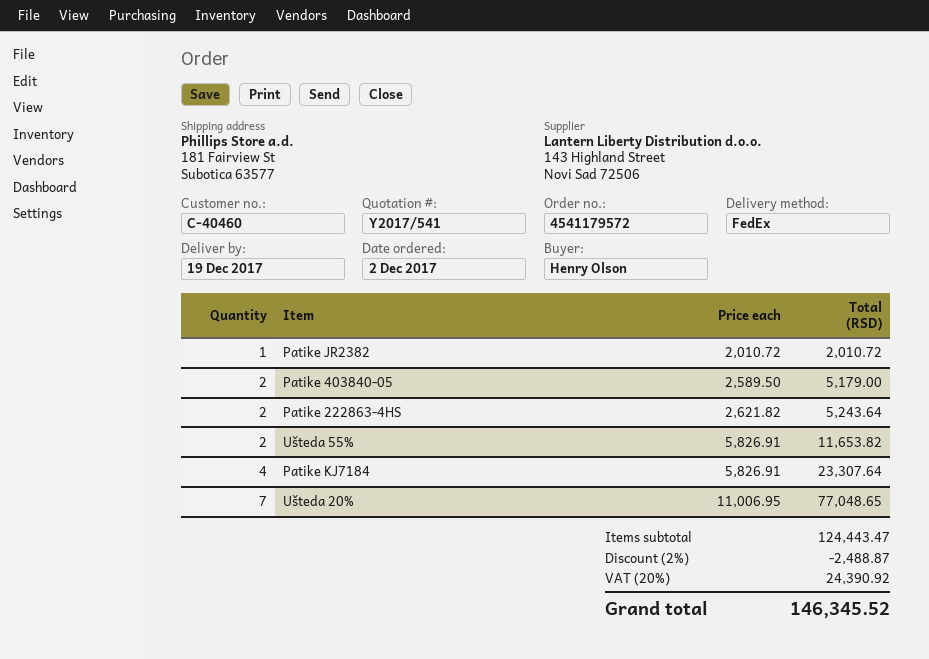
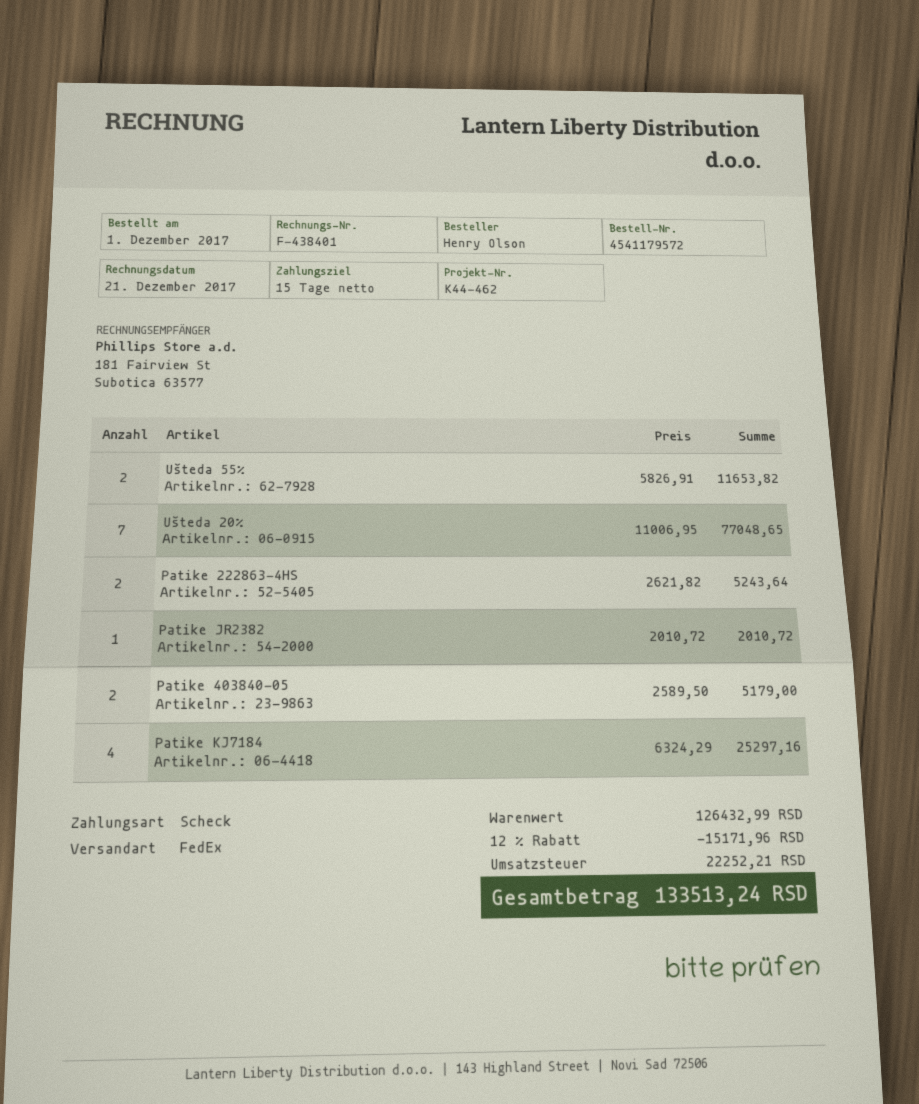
order date: 2017-12-02 -> 2017-12-01
Patike KJ7184: 4 x 5826.91 = 23307.64 -> 4 x 6324.29 = 25297.16
subtotal: 124443.47 -> 126432.99
discount: 2% = 2488.87 -> 12% = 15171.96
tax: 24390.92 -> 22252.21
total: 146345.52 -> 133513.24

